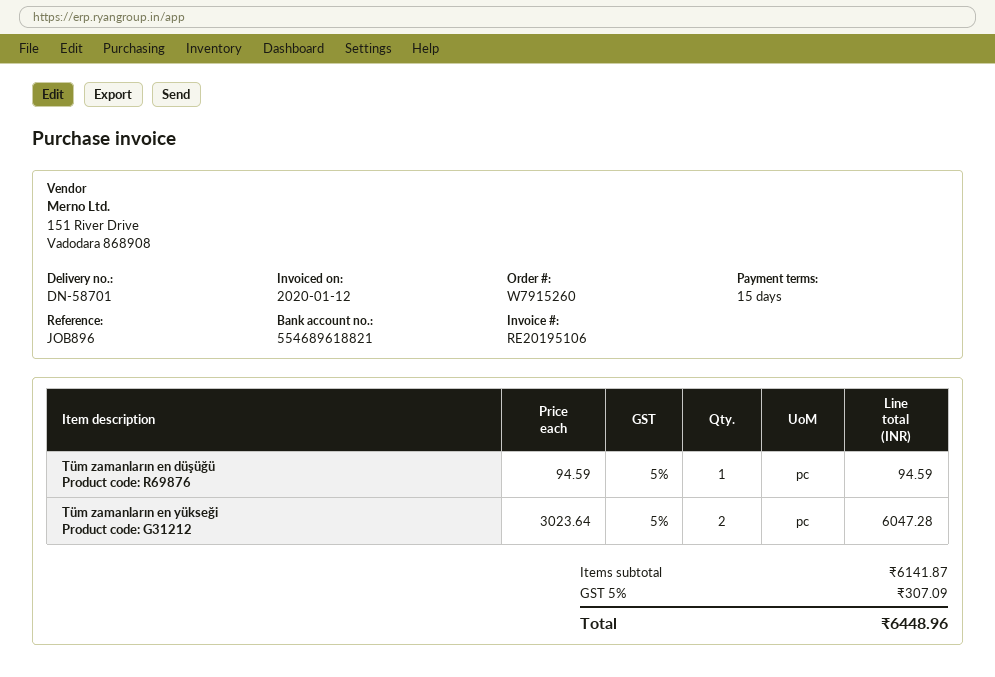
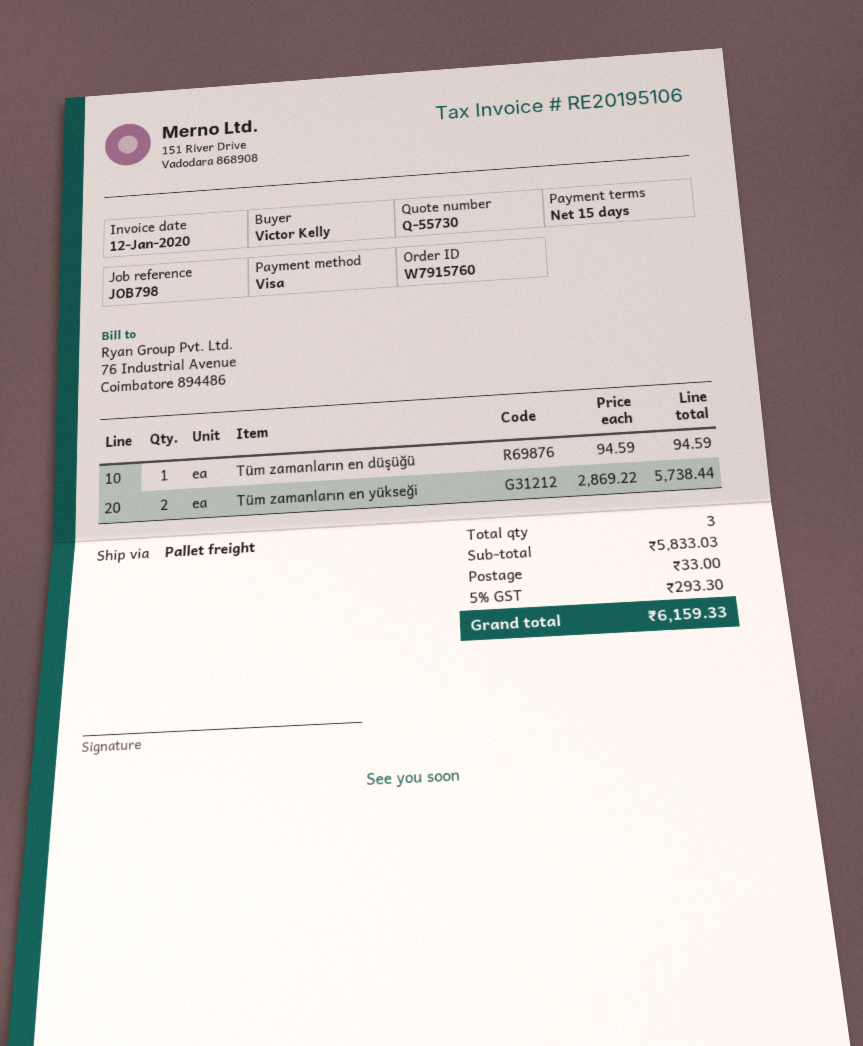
order number: W7915260 -> W7915760
reference: JOB896 -> JOB798
Tüm zamanların en yükseği: 2 x 3023.64 = 6047.28 -> 2 x 2869.22 = 5738.44
subtotal: 6141.87 -> 5833.03
shipping: none -> 33.00
tax: 5% = 307.09 -> 5% = 293.30
total: 6448.96 -> 6159.33

